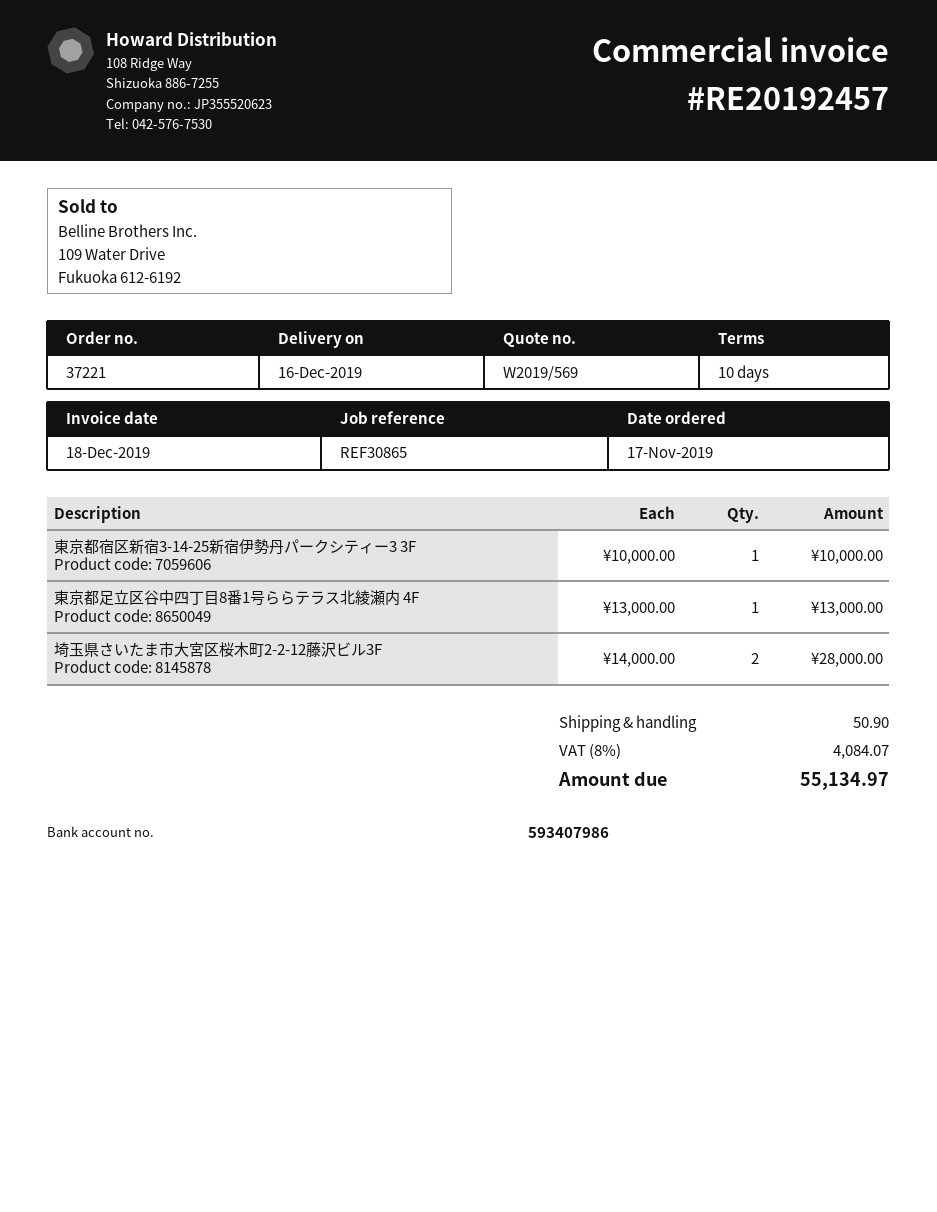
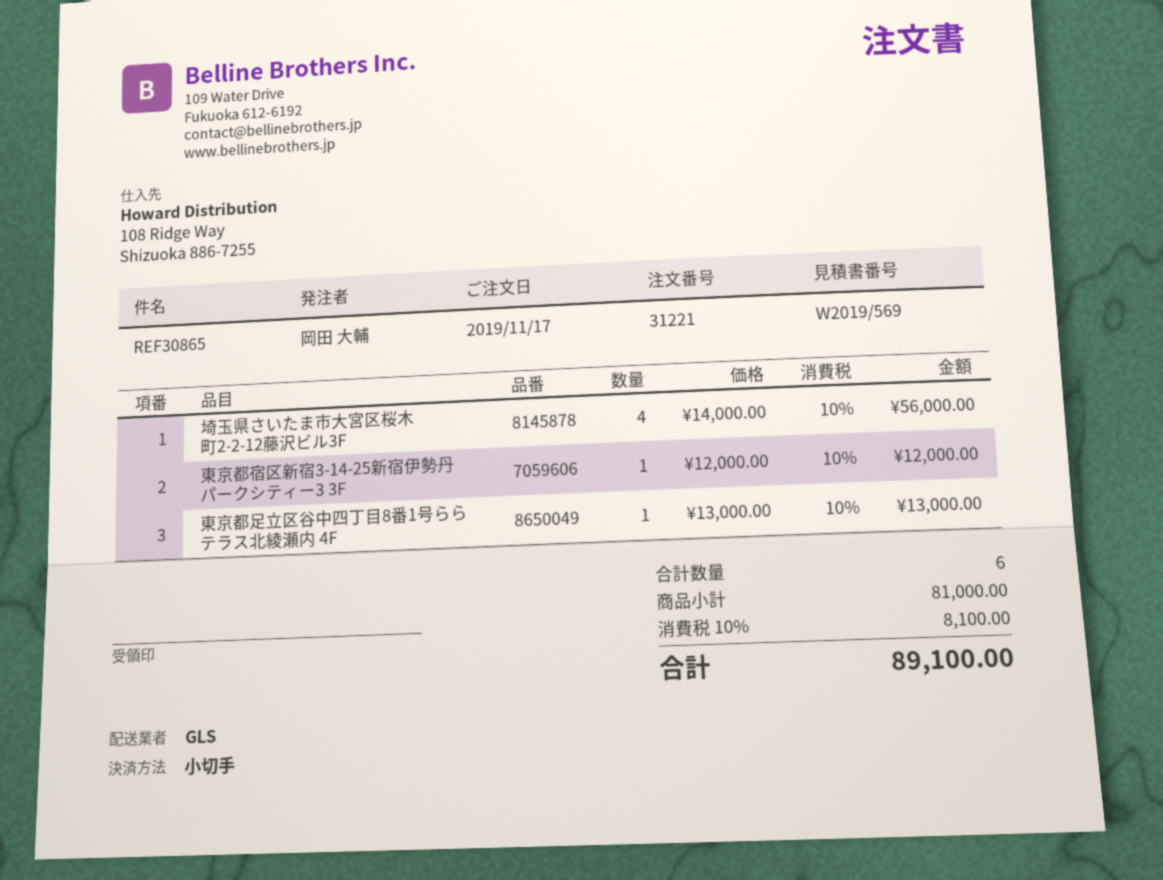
order number: 37221 -> 31221
東京都宿区新宿3-14-25新宿伊勢丹パークシティー3 3F: 1 x 10000.00 = 10000.00 -> 1 x 12000.00 = 12000.00
埼玉県さいたま市大宮区桜木町2-2-12藤沢ビル3F: 2 x 14000.00 = 28000.00 -> 4 x 14000.00 = 56000.00
shipping: 50.90 -> none
tax: 8% = 4084.07 -> 10% = 8100.00
total: 55134.97 -> 89100.00

